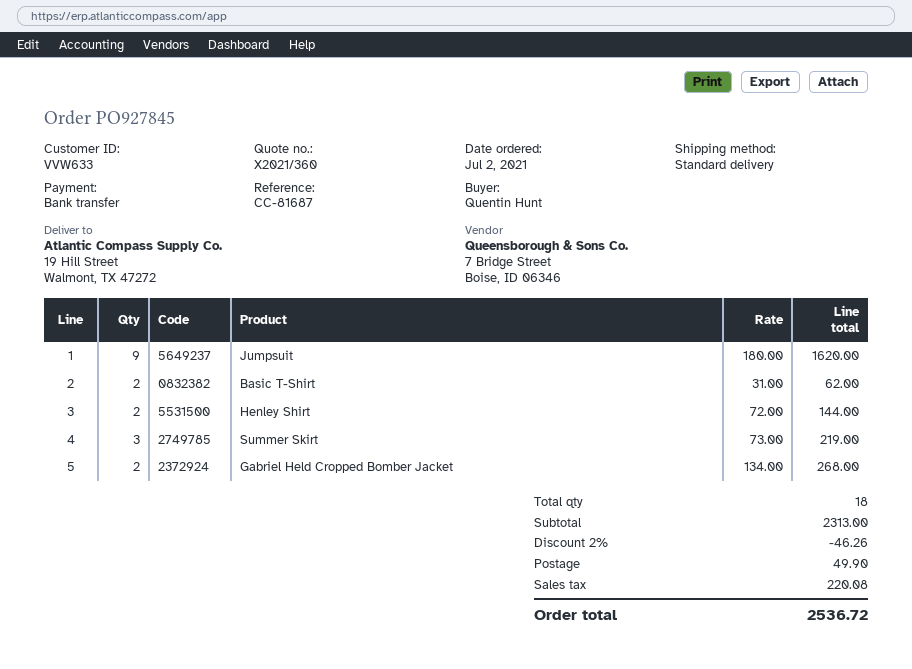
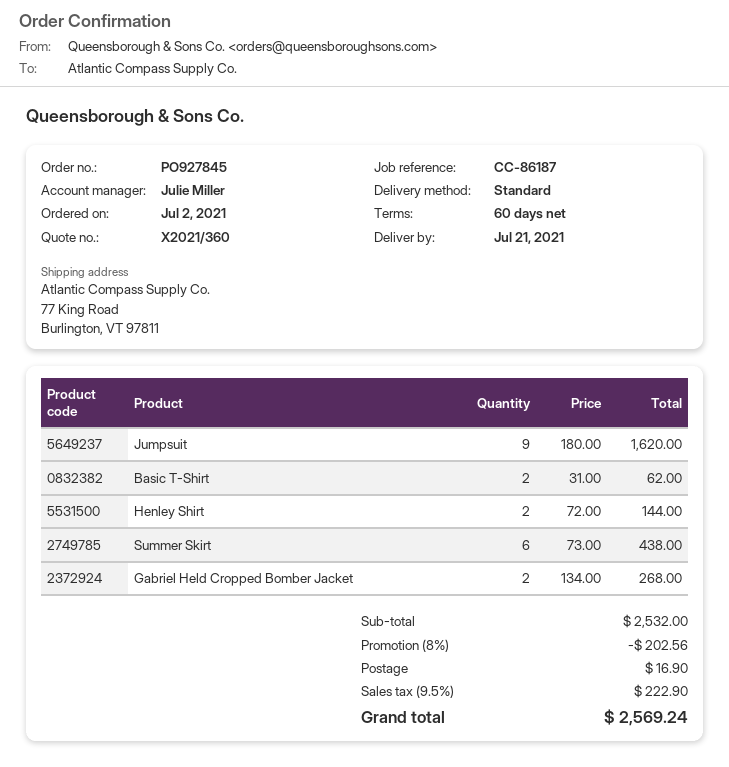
reference: CC-81687 -> CC-86187
ship to: 19 Hill Street, Walmont, TX 47272 -> 77 King Road, Burlington, VT 97811
Summer Skirt: 3 x 73.00 = 219.00 -> 6 x 73.00 = 438.00
subtotal: 2313.00 -> 2532.00
discount: 2% = 46.26 -> 8% = 202.56
shipping: 49.90 -> 16.90
tax: 220.08 -> 222.90
total: 2536.72 -> 2569.24

